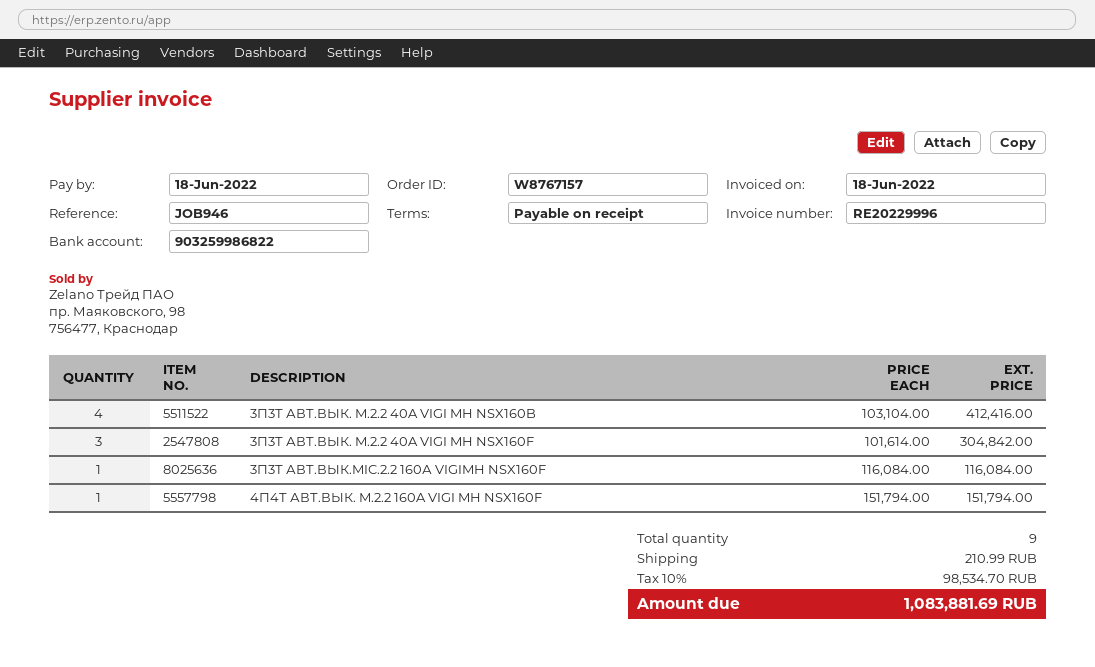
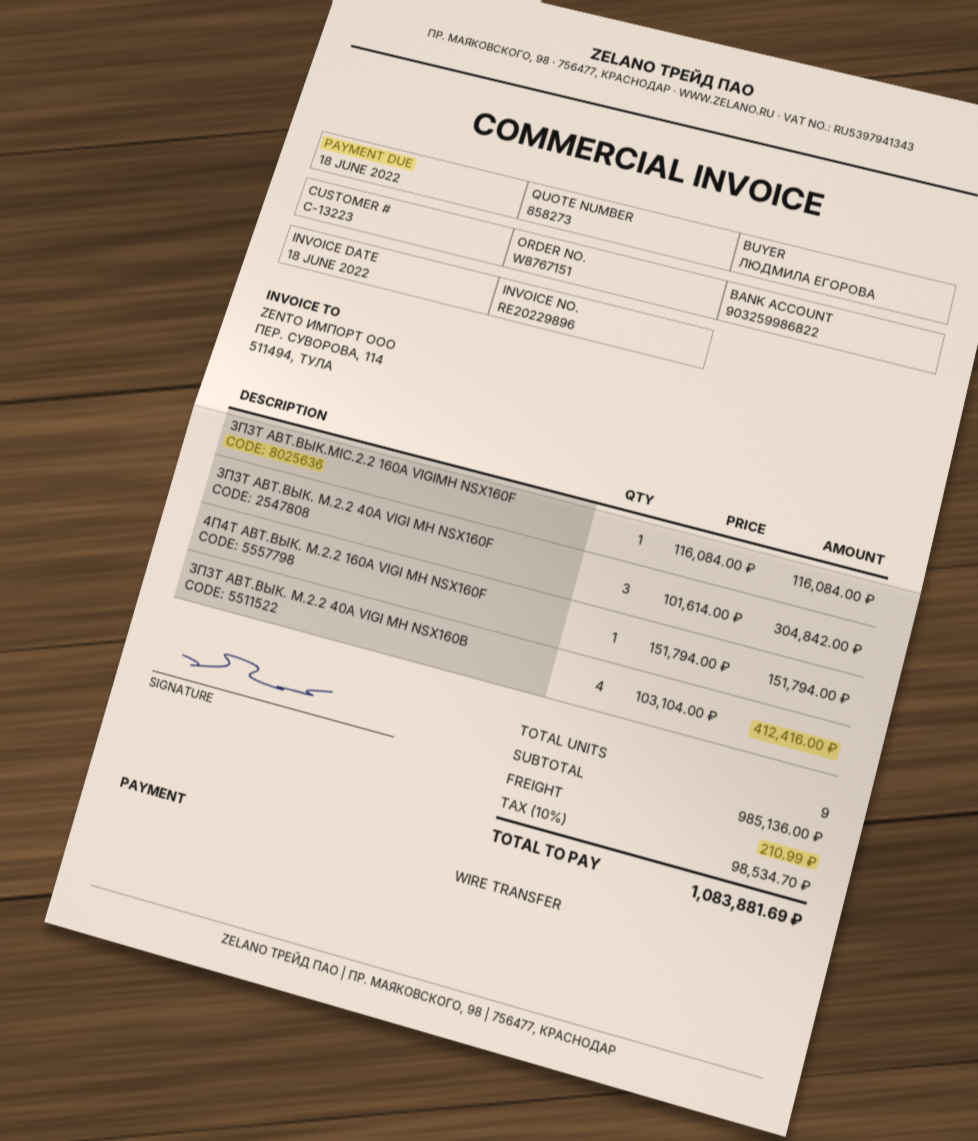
order number: W8767157 -> W8767151
invoice number: RE20229996 -> RE20229896

